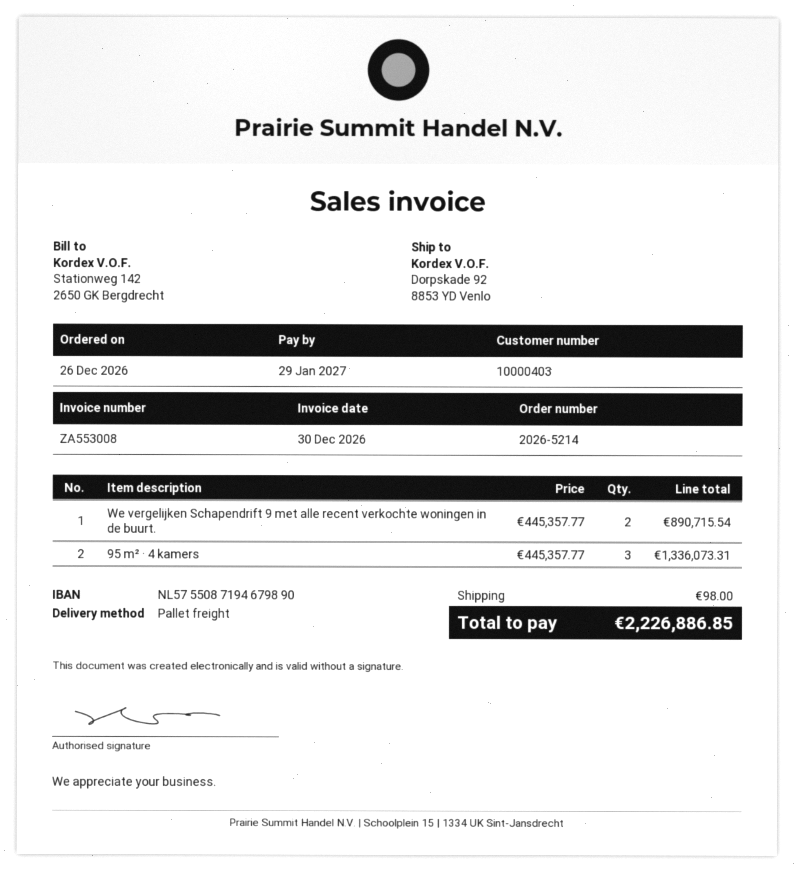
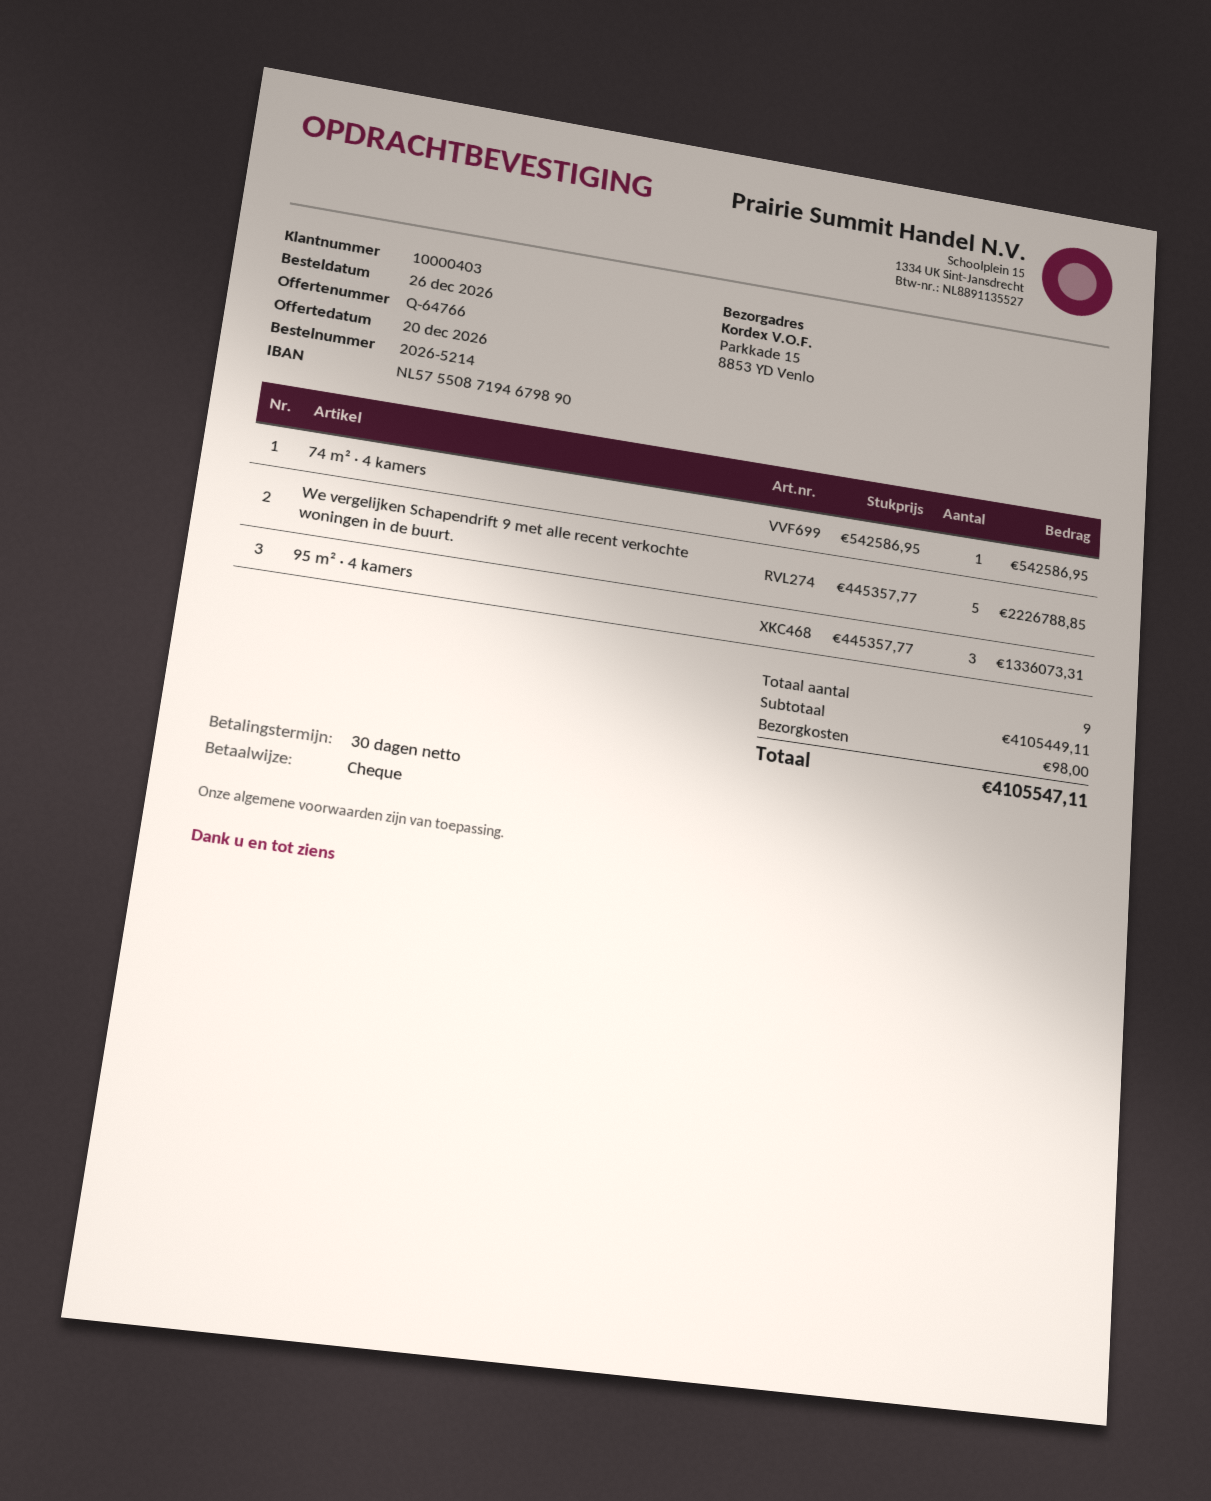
ship to: Dorpskade 92, 8853 YD Venlo -> Parkkade 15, 8853 YD Venlo
We vergelijken Schapendrift 9 met alle recent verkochte woningen in de buurt.: 2 x 445357.77 = 890715.54 -> 5 x 445357.77 = 2226788.85
74 m² · 4 kamers: none -> 1 x 542586.95 = 542586.95
total: 2226886.85 -> 4105547.11

